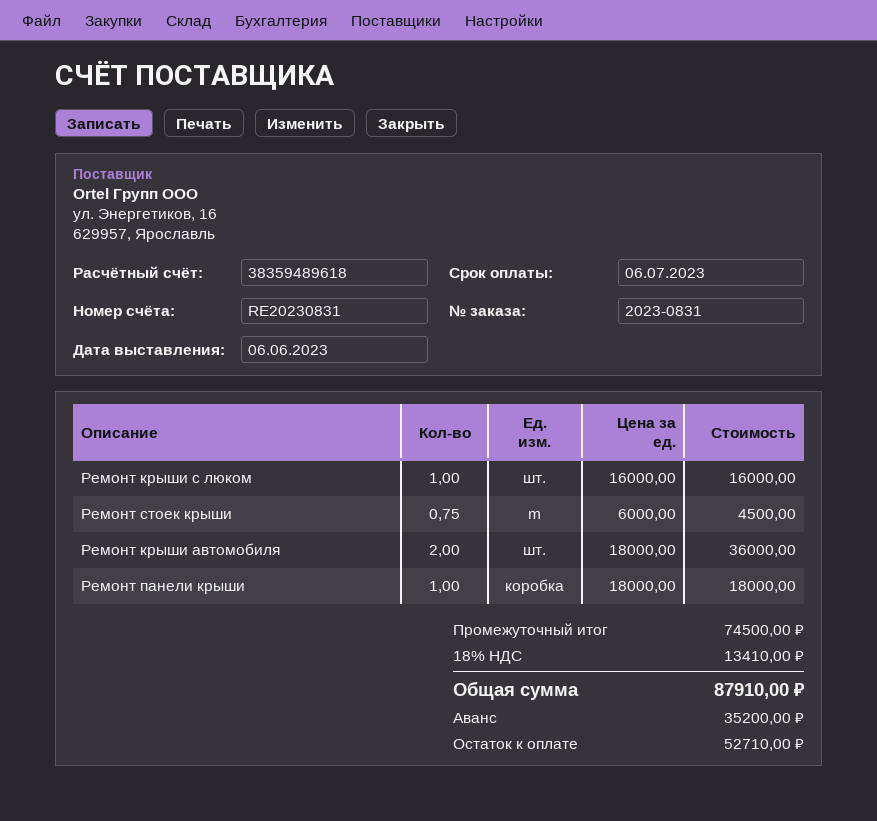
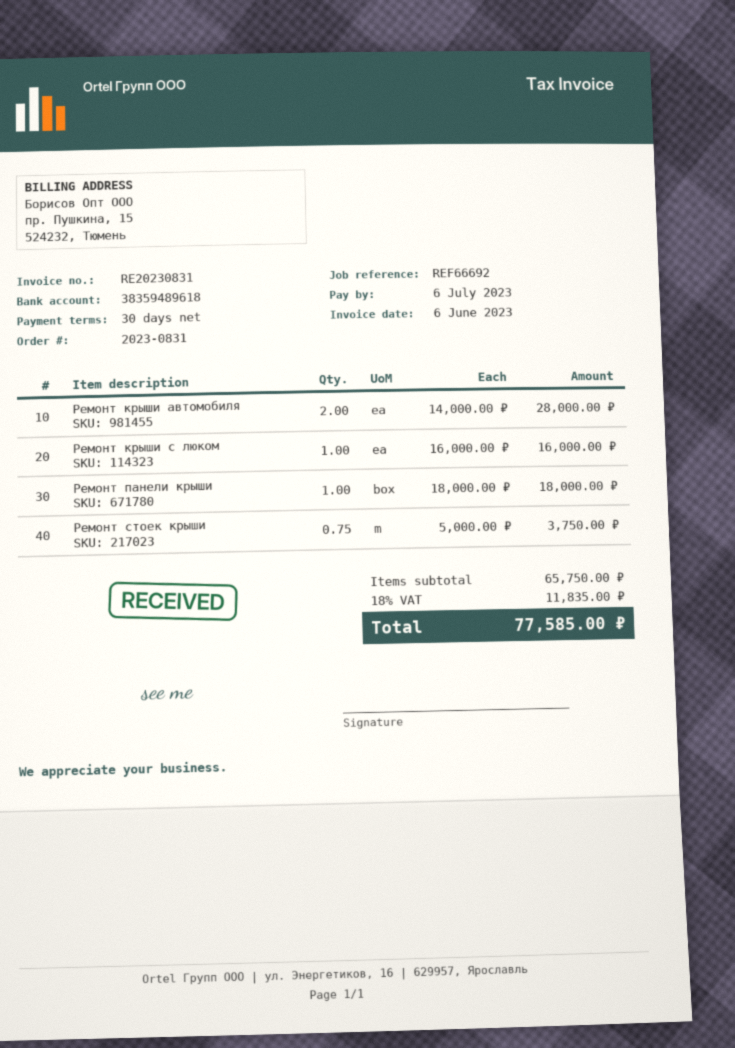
Ремонт стоек крыши: 0.75 x 6000.00 = 4500.00 -> 0.75 x 5000.00 = 3750.00
Ремонт крыши автомобиля: 2 x 18000.00 = 36000.00 -> 2 x 14000.00 = 28000.00
subtotal: 74500.00 -> 65750.00
tax: 18% = 13410.00 -> 18% = 11835.00
total: 87910.00 -> 77585.00

